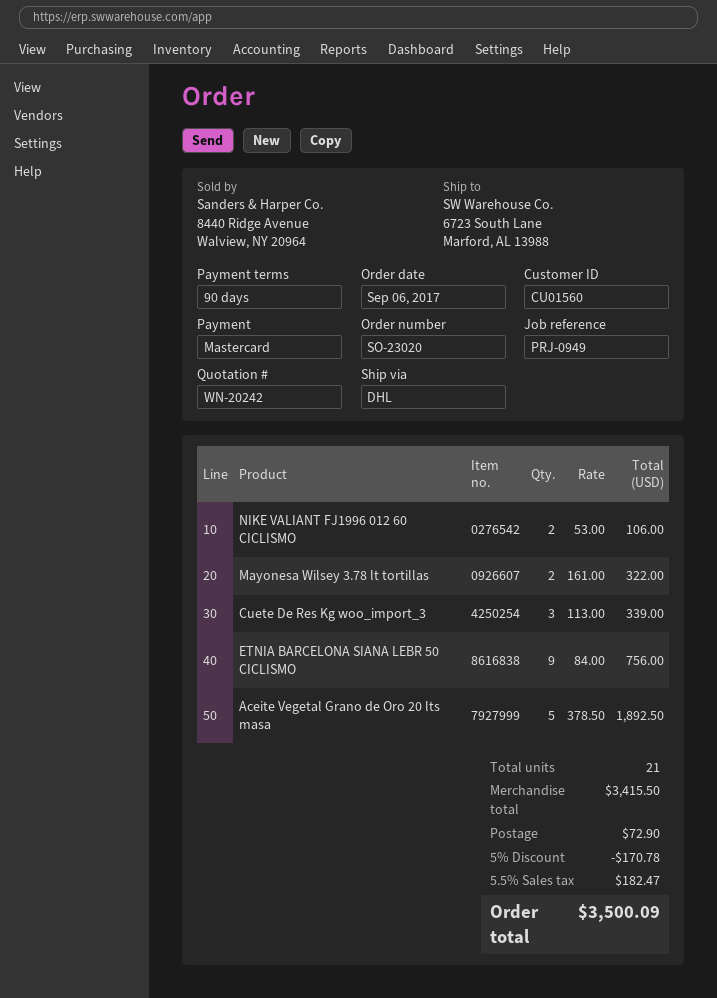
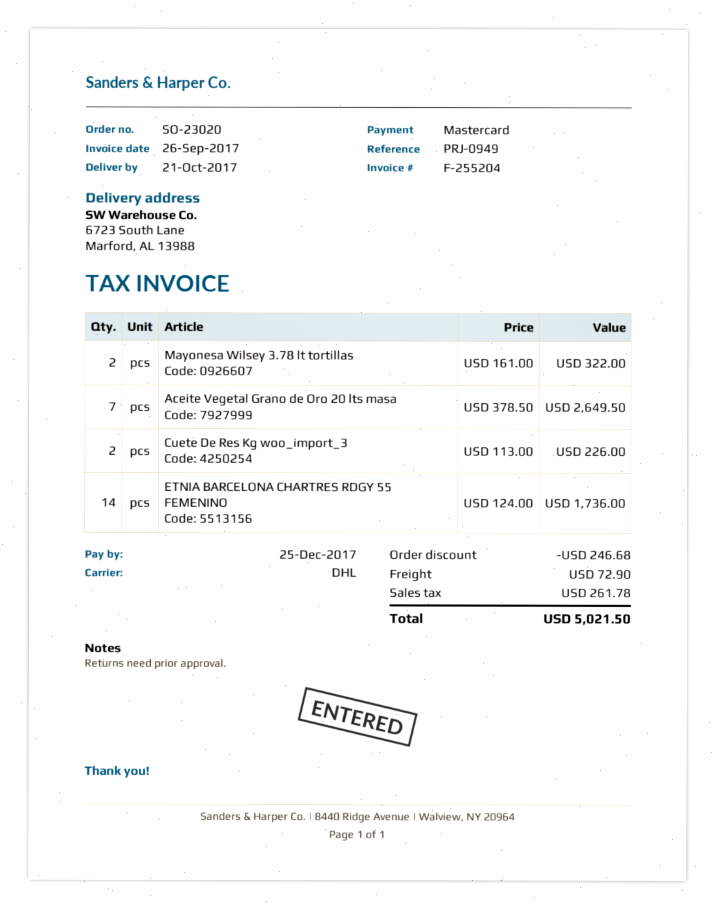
NIKE VALIANT FJ1996 012 60 CICLISMO: 2 x 53.00 = 106.00 -> none
Cuete De Res Kg woo_import_3: 3 x 113.00 = 339.00 -> 2 x 113.00 = 226.00
ETNIA BARCELONA SIANA LEBR 50 CICLISMO: 9 x 84.00 = 756.00 -> none
Aceite Vegetal Grano de Oro 20 lts masa: 5 x 378.50 = 1892.50 -> 7 x 378.50 = 2649.50
ETNIA BARCELONA CHARTRES RDGY 55 FEMENINO: none -> 14 x 124.00 = 1736.00
discount: 170.78 -> 246.68
tax: 182.47 -> 261.78
total: 3500.09 -> 5021.50

